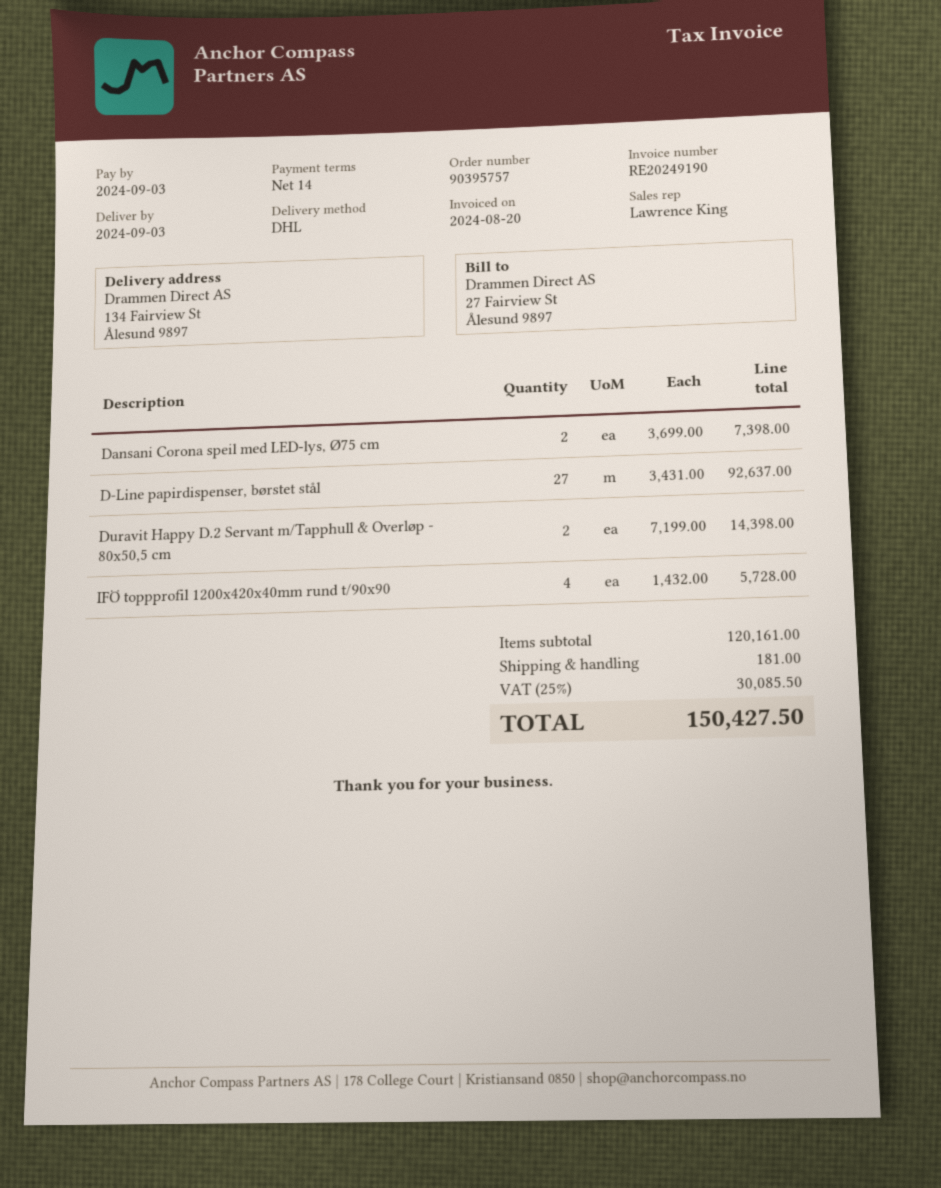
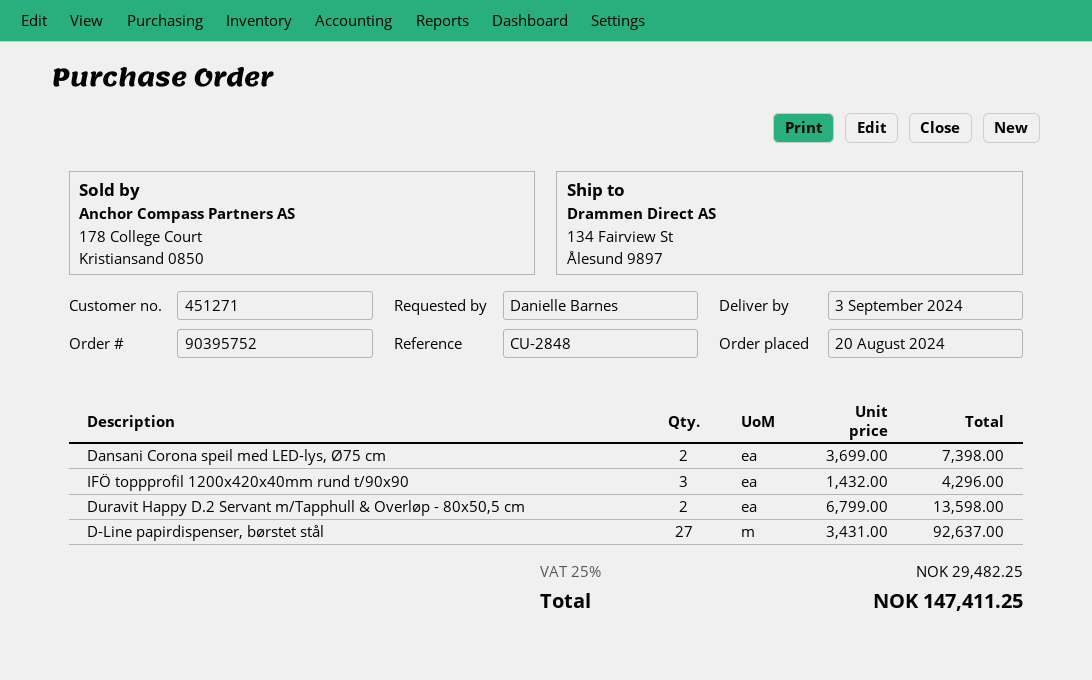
order number: 90395757 -> 90395752
Duravit Happy D.2 Servant m/Tapphull & Overløp - 80x50,5 cm: 2 x 7199.00 = 14398.00 -> 2 x 6799.00 = 13598.00
IFÖ toppprofil 1200x420x40mm rund t/90x90: 4 x 1432.00 = 5728.00 -> 3 x 1432.00 = 4296.00
shipping: 181.00 -> none
tax: 25% = 30085.50 -> 25% = 29482.25
total: 150427.50 -> 147411.25

